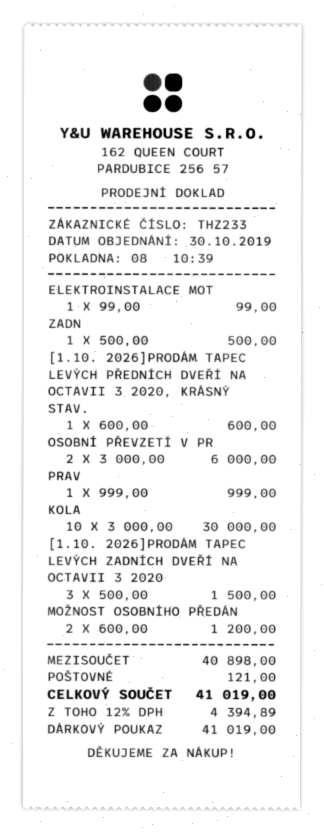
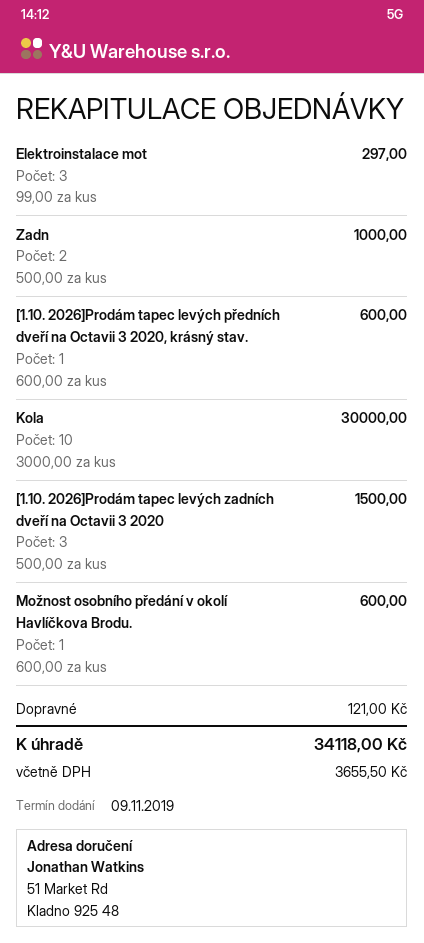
ELEKTROINSTALACE MOT: 1 x 99.00 = 99.00 -> 3 x 99.00 = 297.00
ZADN: 1 x 500.00 = 500.00 -> 2 x 500.00 = 1000.00
OSOBNÍ PŘEVZETÍ V PR: 2 x 3000.00 = 6000.00 -> none
PRAV: 1 x 999.00 = 999.00 -> none
MOŽNOST OSOBNÍHO PŘEDÁN: 2 x 600.00 = 1200.00 -> 1 x 600.00 = 600.00
tax: 4394.89 -> 3655.50
total: 41019.00 -> 34118.00

